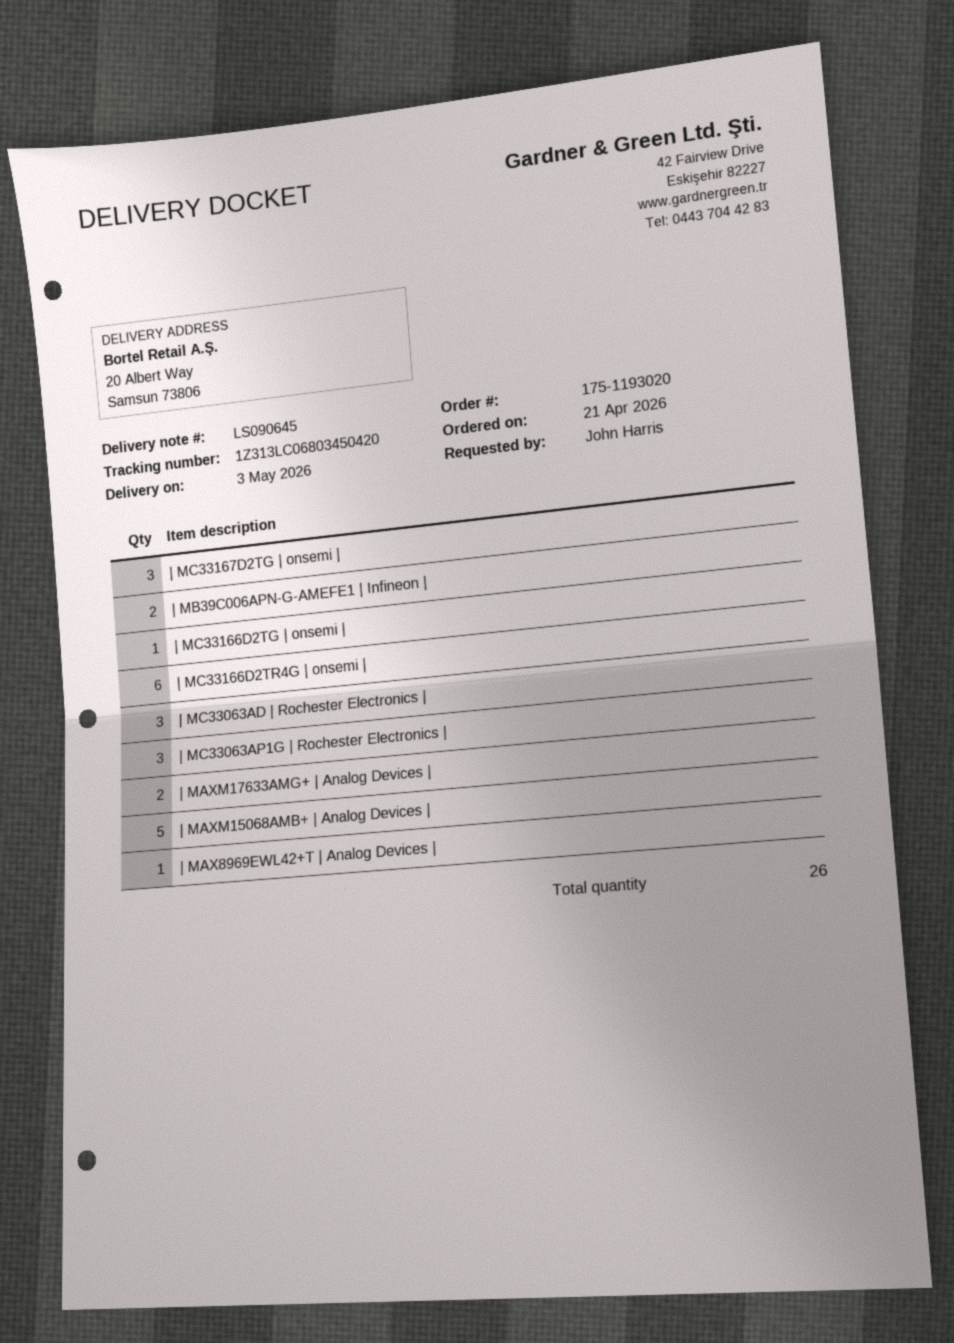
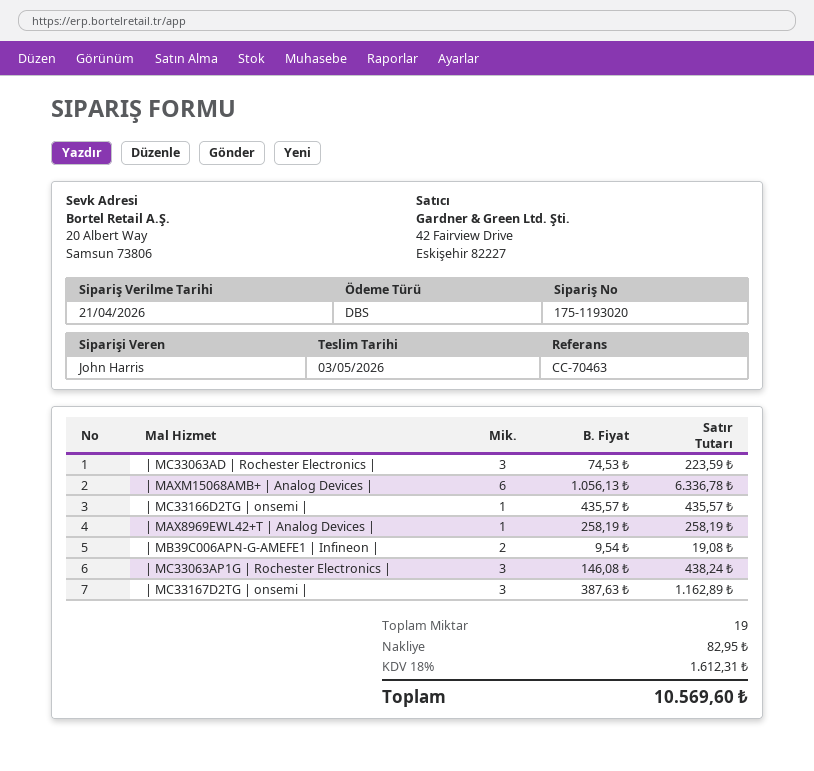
| MC33166D2TR4G | onsemi |: 6 -> none
| MAXM17633AMG+ | Analog Devices |: 2 -> none
| MAXM15068AMB+ | Analog Devices |: 5 -> 6
total quantity: 26 -> 19

